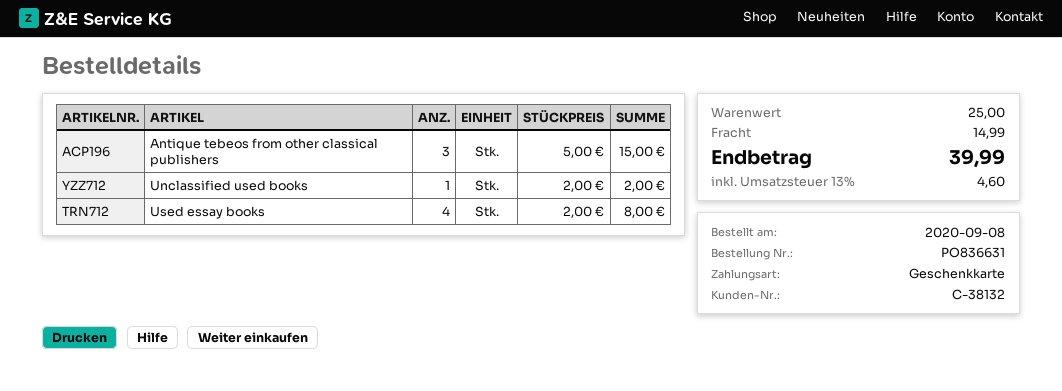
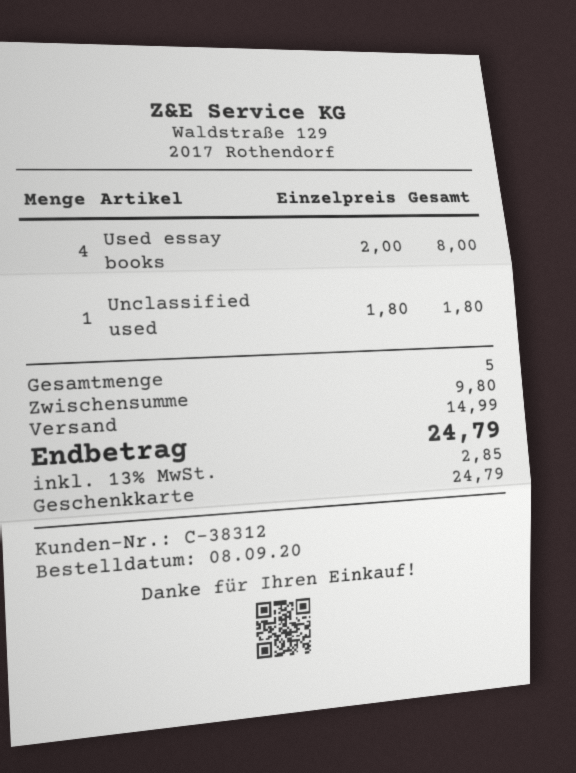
customer number: C-38132 -> C-38312
Antique tebeos from other classical publishers: 3 x 5.00 = 15.00 -> none
Unclassified used books: 1 x 2.00 = 2.00 -> 1 x 1.80 = 1.80
subtotal: 25.00 -> 9.80
tax: 13% = 4.60 -> 13% = 2.85
total: 39.99 -> 24.79

